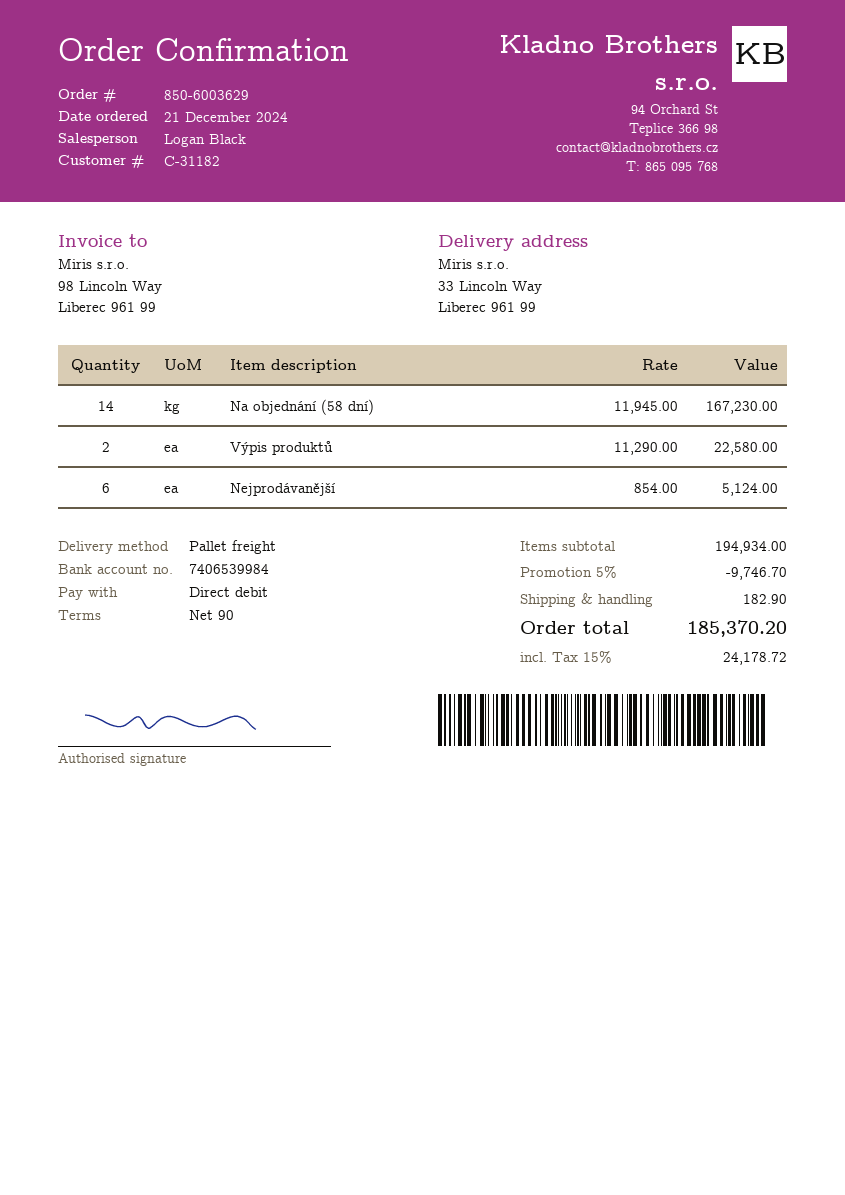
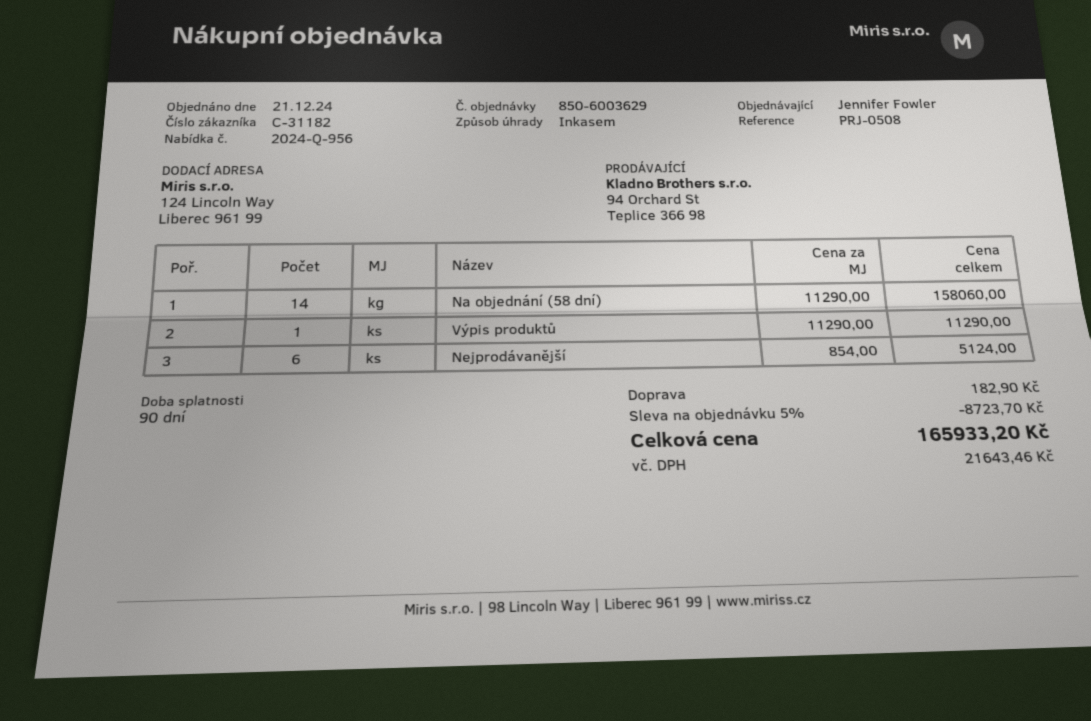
ship to: 33 Lincoln Way, Liberec 961 99 -> 124 Lincoln Way, Liberec 961 99
Na objednání (58 dní): 14 x 11945.00 = 167230.00 -> 14 x 11290.00 = 158060.00
Výpis produktů: 2 x 11290.00 = 22580.00 -> 1 x 11290.00 = 11290.00
discount: 5% = 9746.70 -> 5% = 8723.70
tax: 24178.72 -> 21643.46
total: 185370.20 -> 165933.20

